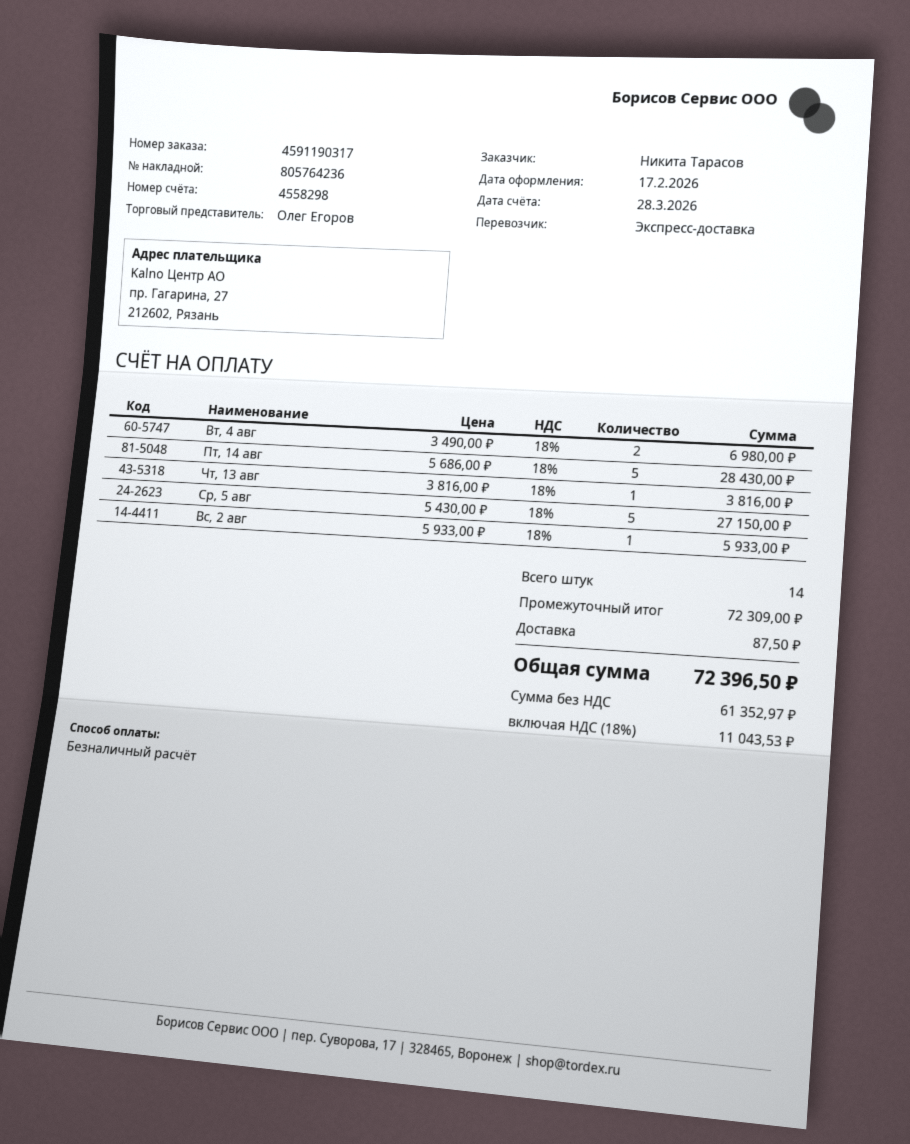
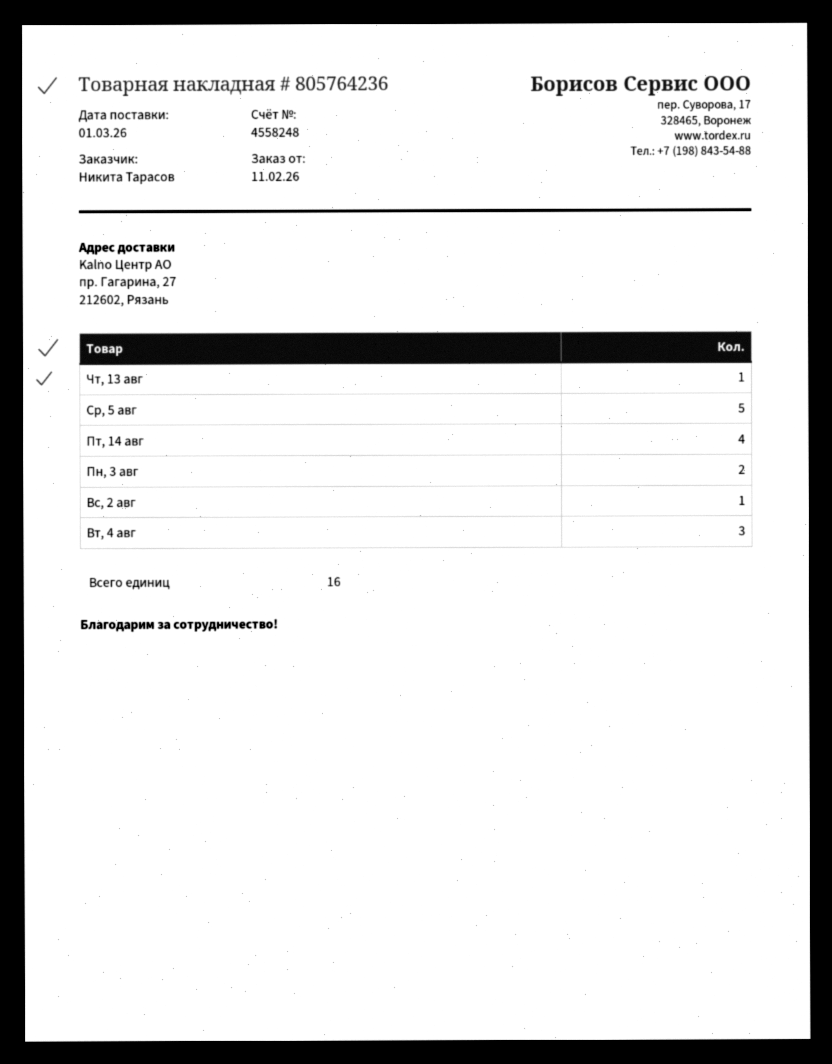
order date: 2026-02-17 -> 2026-02-11
invoice number: 4558298 -> 4558248
Вт, 4 авг: 2 -> 3
Пт, 14 авг: 5 -> 4
Пн, 3 авг: none -> 2
total quantity: 14 -> 16

